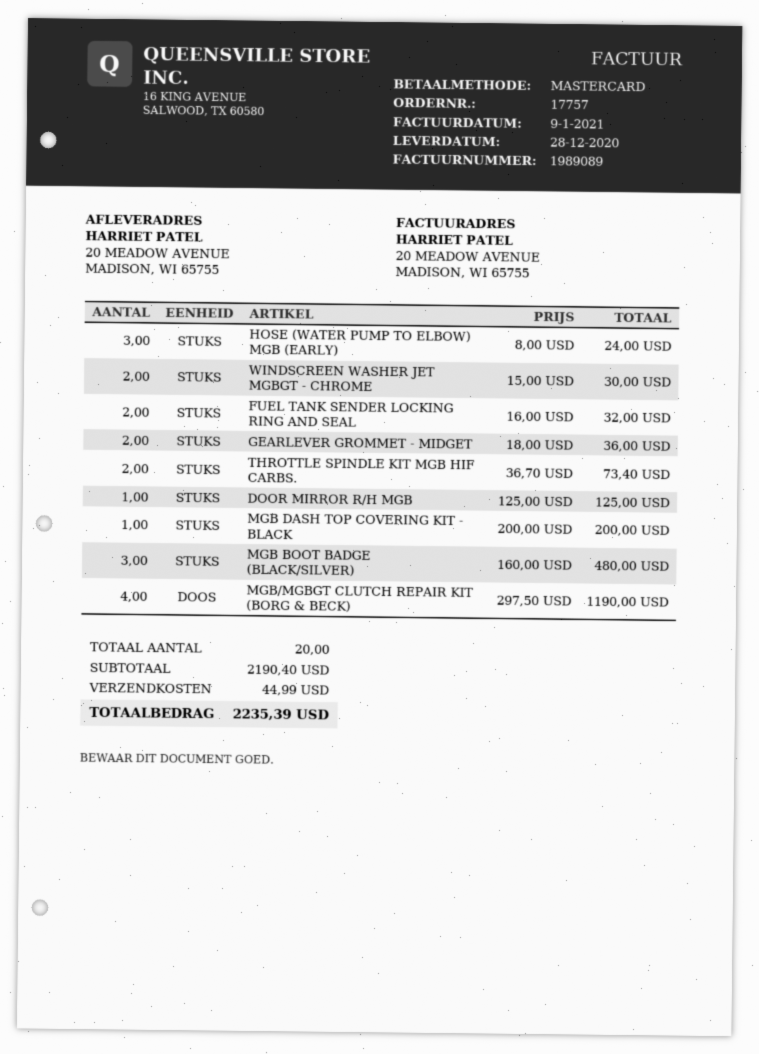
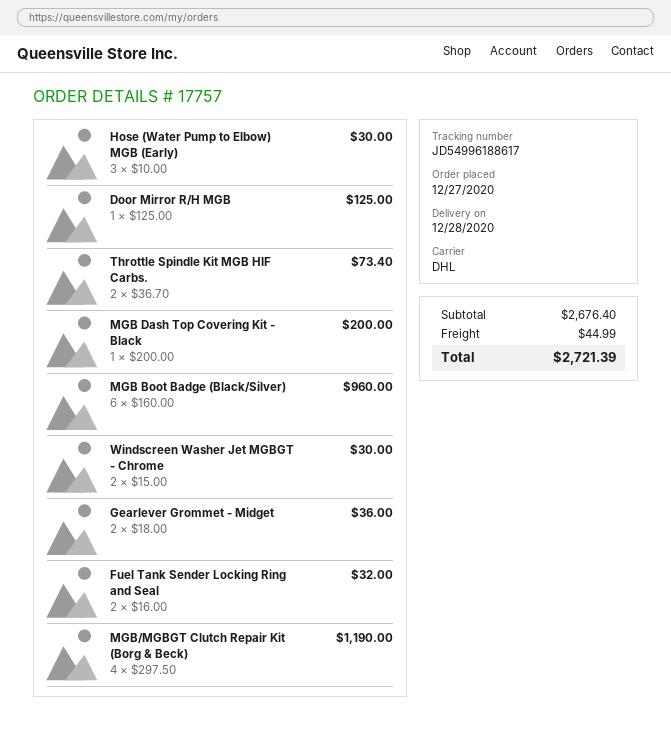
HOSE (WATER PUMP TO ELBOW) MGB (EARLY): 3 x 8.00 = 24.00 -> 3 x 10.00 = 30.00
MGB BOOT BADGE (BLACK/SILVER): 3 x 160.00 = 480.00 -> 6 x 160.00 = 960.00
subtotal: 2190.40 -> 2676.40
total: 2235.39 -> 2721.39

